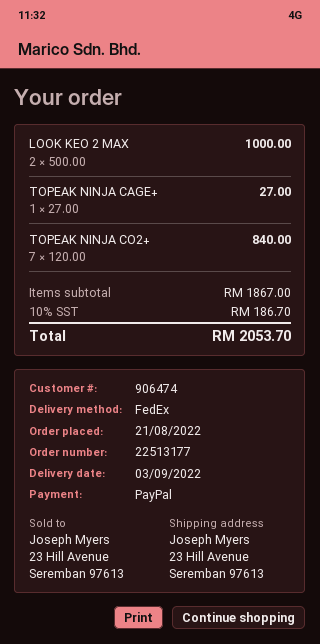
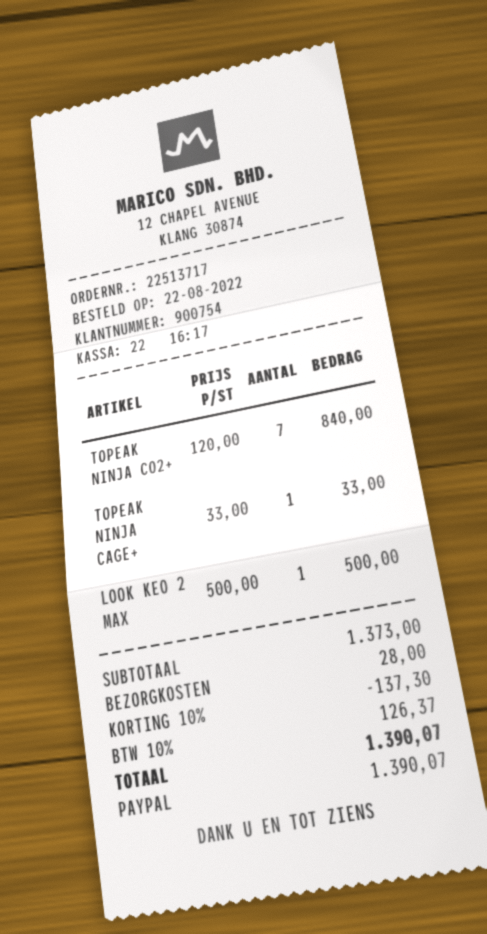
order number: 22513177 -> 22513717
order date: 2022-08-21 -> 2022-08-22
customer number: 906474 -> 900754
LOOK KEO 2 MAX: 2 x 500.00 = 1000.00 -> 1 x 500.00 = 500.00
TOPEAK NINJA CAGE+: 1 x 27.00 = 27.00 -> 1 x 33.00 = 33.00
subtotal: 1867.00 -> 1373.00
discount: none -> 10% = 137.30
shipping: none -> 28.00
tax: 10% = 186.70 -> 10% = 126.37
total: 2053.70 -> 1390.07

